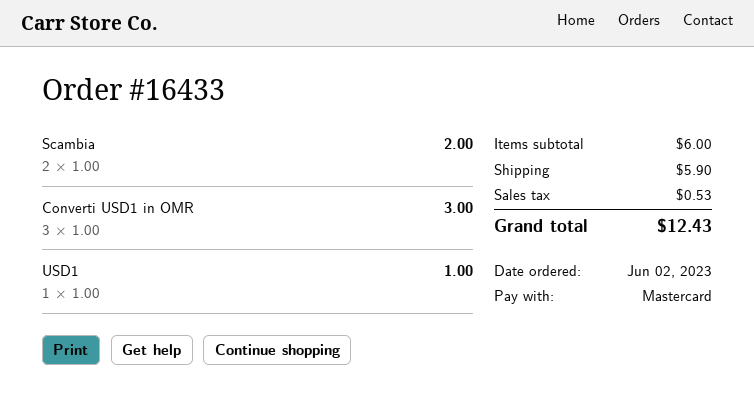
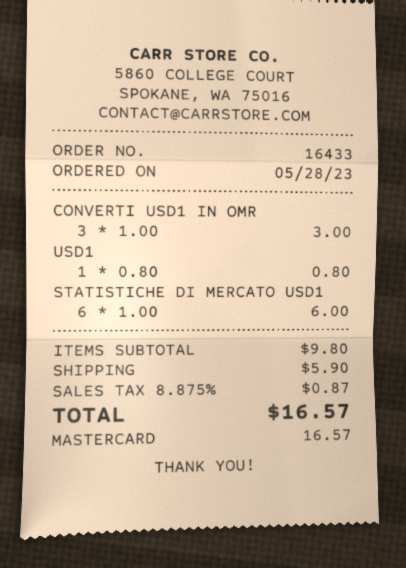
order date: 2023-06-02 -> 2023-05-28
Scambia: 2 x 1.00 = 2.00 -> none
USD1: 1 x 1.00 = 1.00 -> 1 x 0.80 = 0.80
STATISTICHE DI MERCATO USD1: none -> 6 x 1.00 = 6.00
subtotal: 6.00 -> 9.80
tax: 0.53 -> 0.87
total: 12.43 -> 16.57

